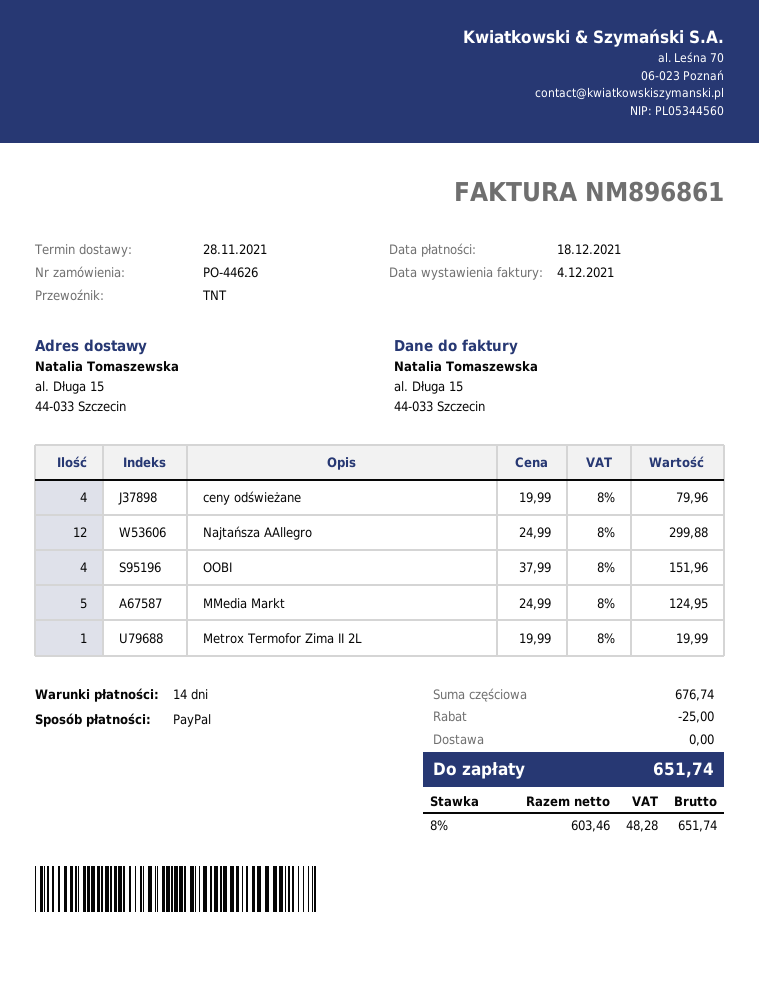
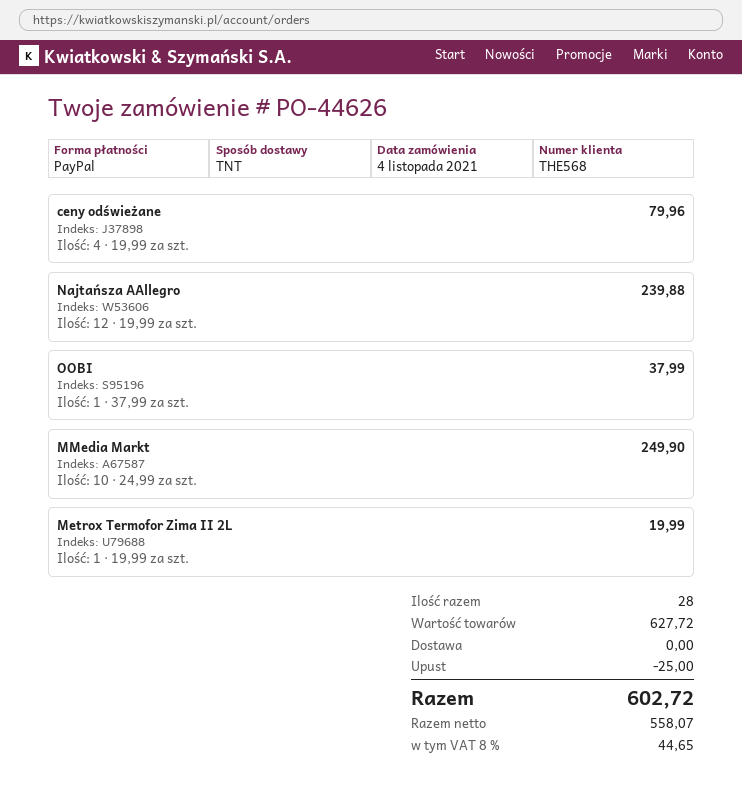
Najtańsza AAllegro: 12 x 24.99 = 299.88 -> 12 x 19.99 = 239.88
OOBI: 4 x 37.99 = 151.96 -> 1 x 37.99 = 37.99
MMedia Markt: 5 x 24.99 = 124.95 -> 10 x 24.99 = 249.90
subtotal: 676.74 -> 627.72
net: 603.46 -> 558.07
tax: 8% = 48.28 -> 8% = 44.65
total: 651.74 -> 602.72

